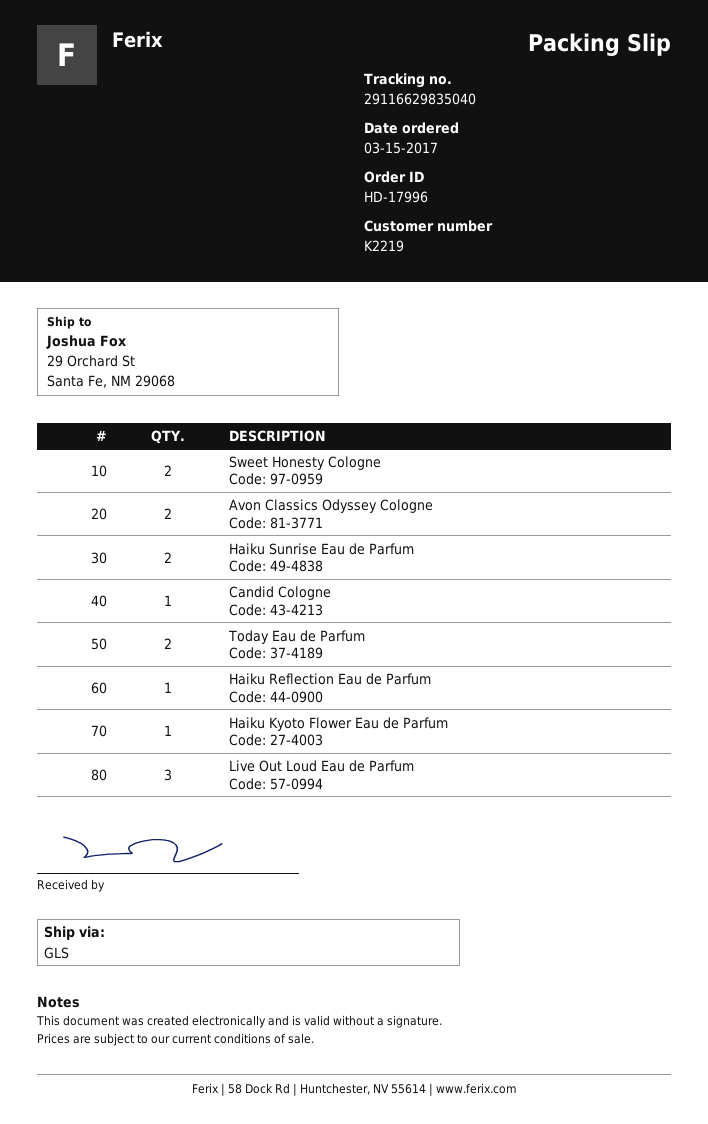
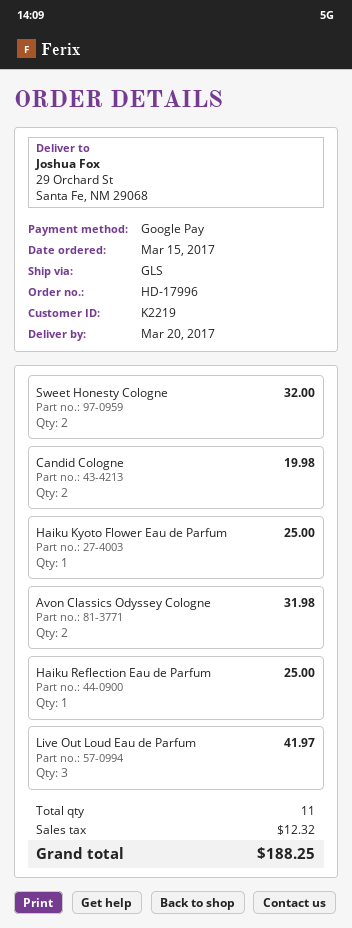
Haiku Sunrise Eau de Parfum: 2 -> none
Candid Cologne: 1 -> 2
Today Eau de Parfum: 2 -> none

